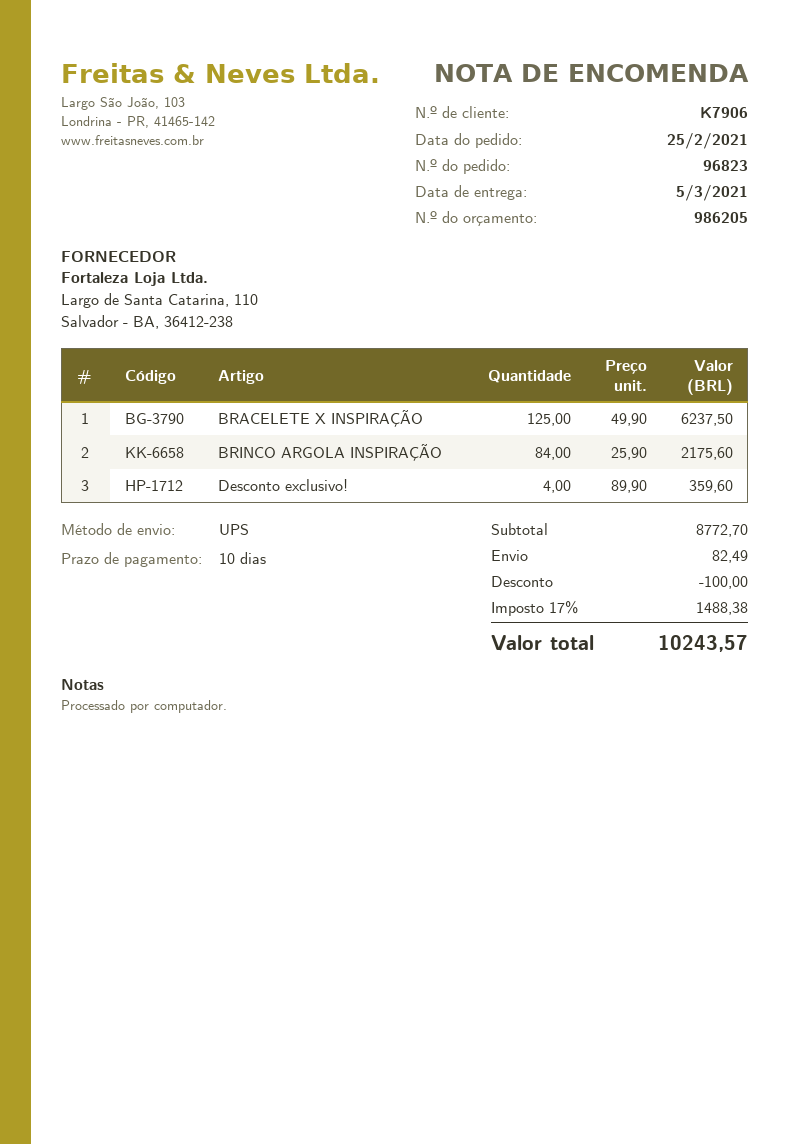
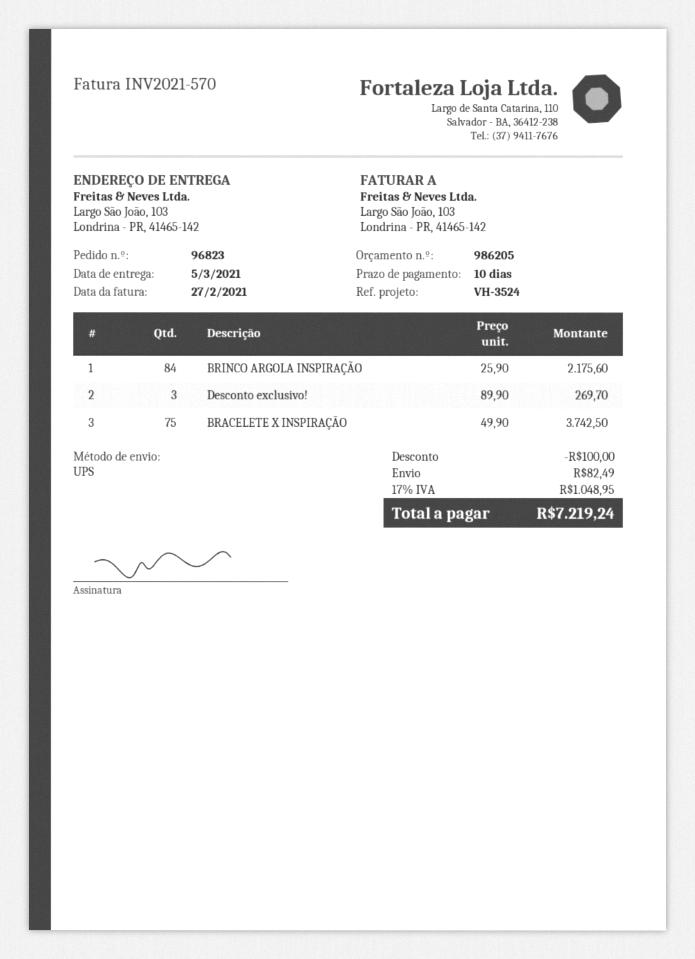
BRACELETE X INSPIRAÇÃO: 125 x 49.90 = 6237.50 -> 75 x 49.90 = 3742.50
Desconto exclusivo!: 4 x 89.90 = 359.60 -> 3 x 89.90 = 269.70
tax: 17% = 1488.38 -> 17% = 1048.95
total: 10243.57 -> 7219.24

